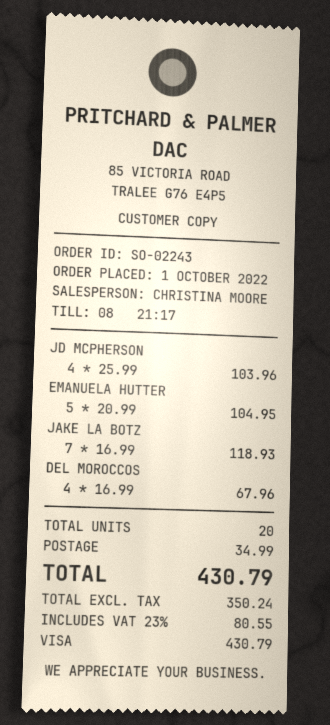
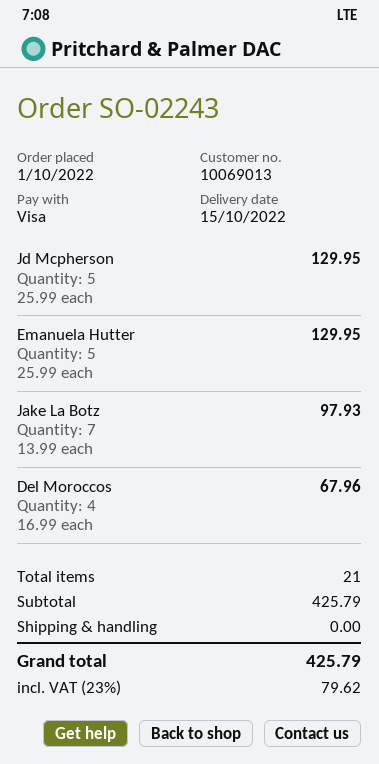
JD MCPHERSON: 4 x 25.99 = 103.96 -> 5 x 25.99 = 129.95
EMANUELA HUTTER: 5 x 20.99 = 104.95 -> 5 x 25.99 = 129.95
JAKE LA BOTZ: 7 x 16.99 = 118.93 -> 7 x 13.99 = 97.93
total quantity: 20 -> 21
shipping: 34.99 -> 0.00
tax: 23% = 80.55 -> 23% = 79.62
total: 430.79 -> 425.79

